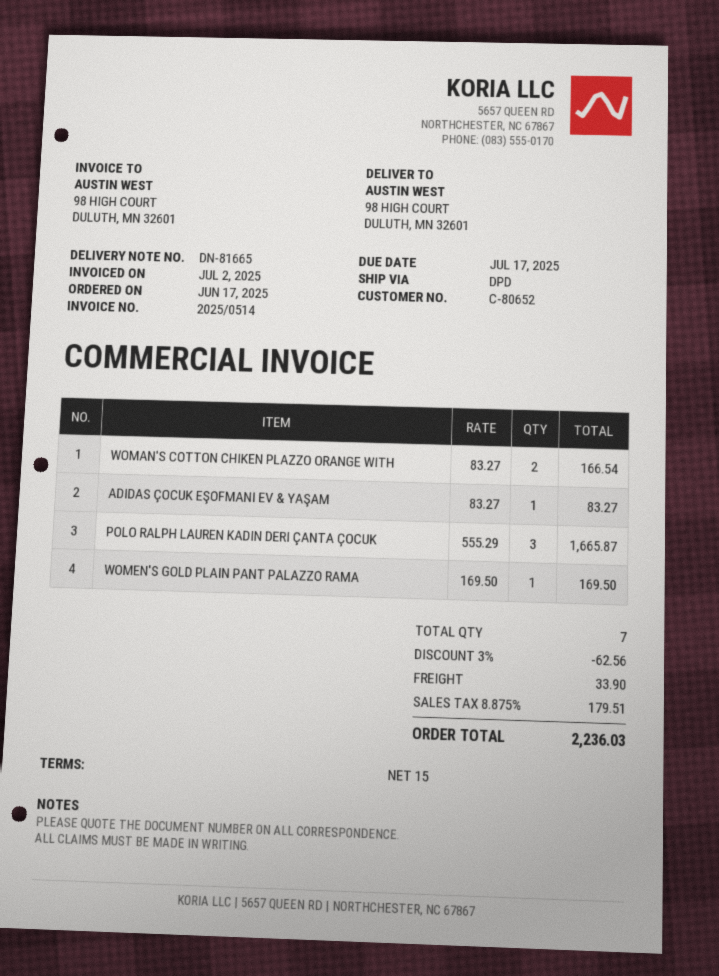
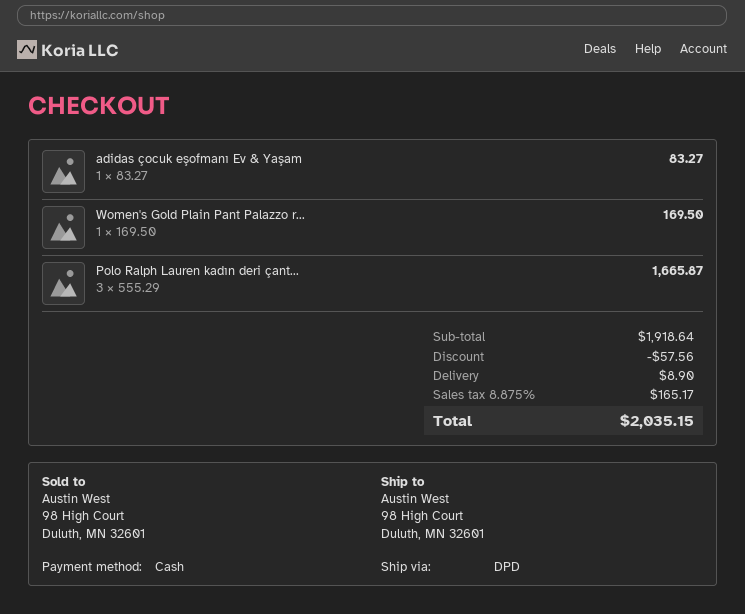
WOMAN'S COTTON CHIKEN PLAZZO ORANGE WITH: 2 x 83.27 = 166.54 -> none
discount: 62.56 -> 57.56
shipping: 33.90 -> 8.90
tax: 8.875% = 179.51 -> 8.875% = 165.17
total: 2236.03 -> 2035.15

